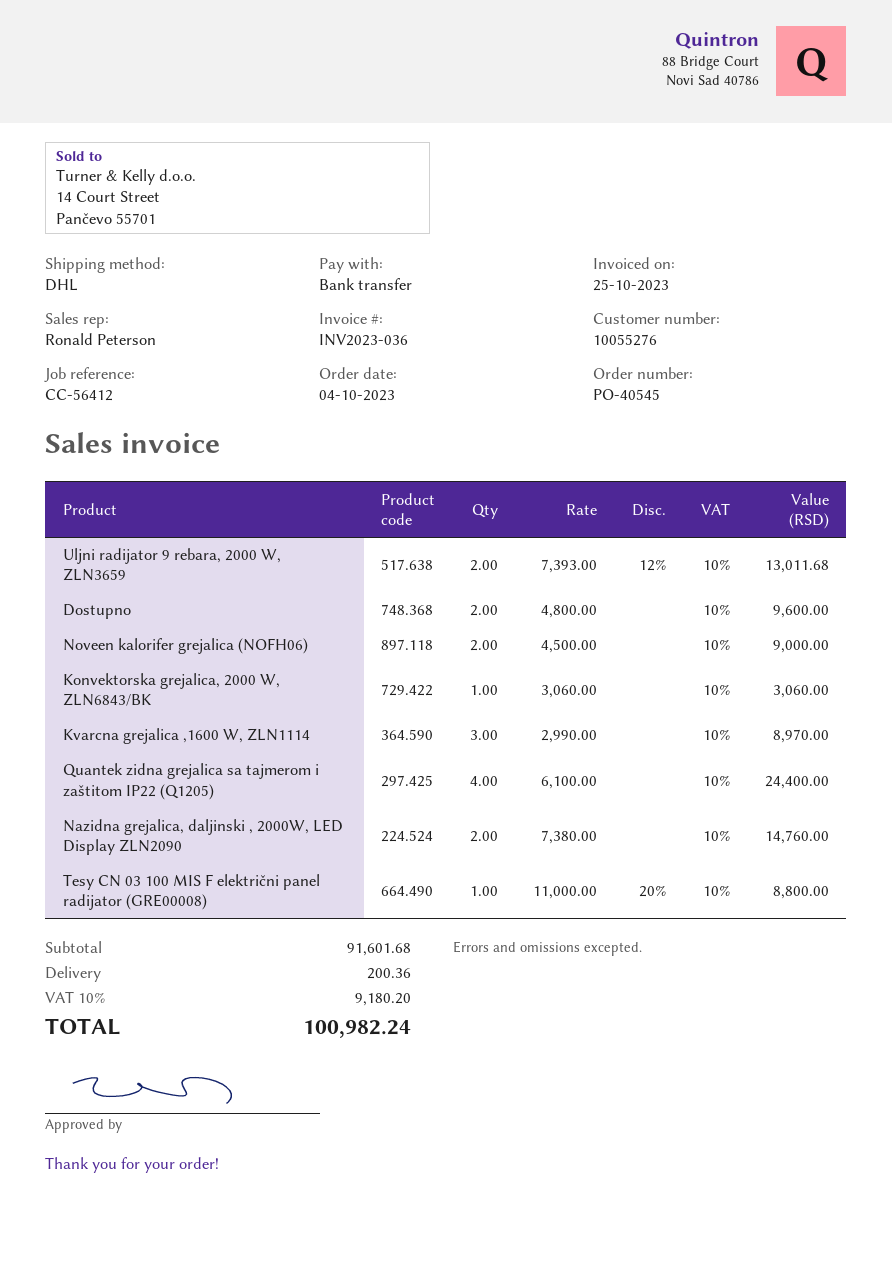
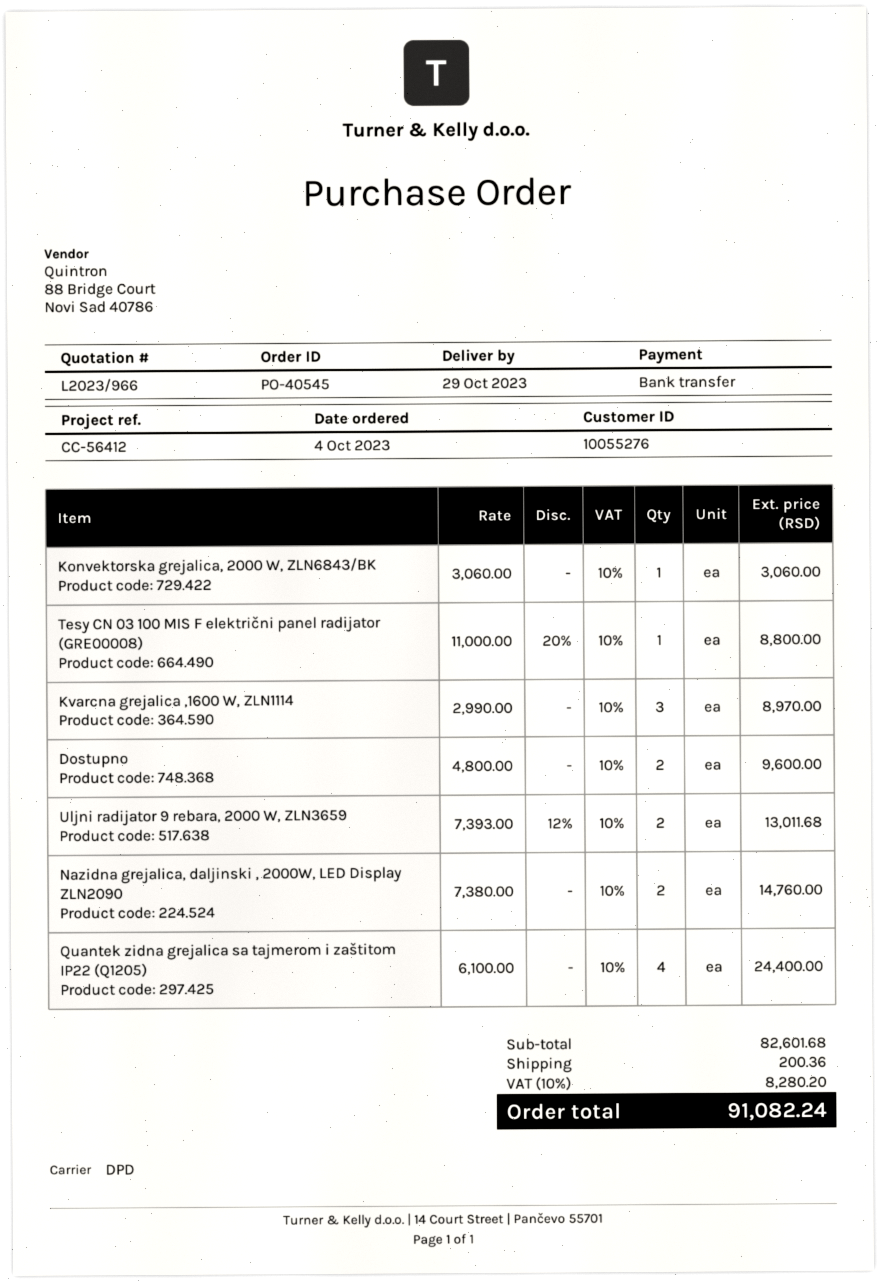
shipping method: DHL -> DPD
Noveen kalorifer grejalica (NOFH06): 2 x 4500.00 = 9000.00 -> none
subtotal: 91601.68 -> 82601.68
tax: 10% = 9180.20 -> 10% = 8280.20
total: 100982.24 -> 91082.24

